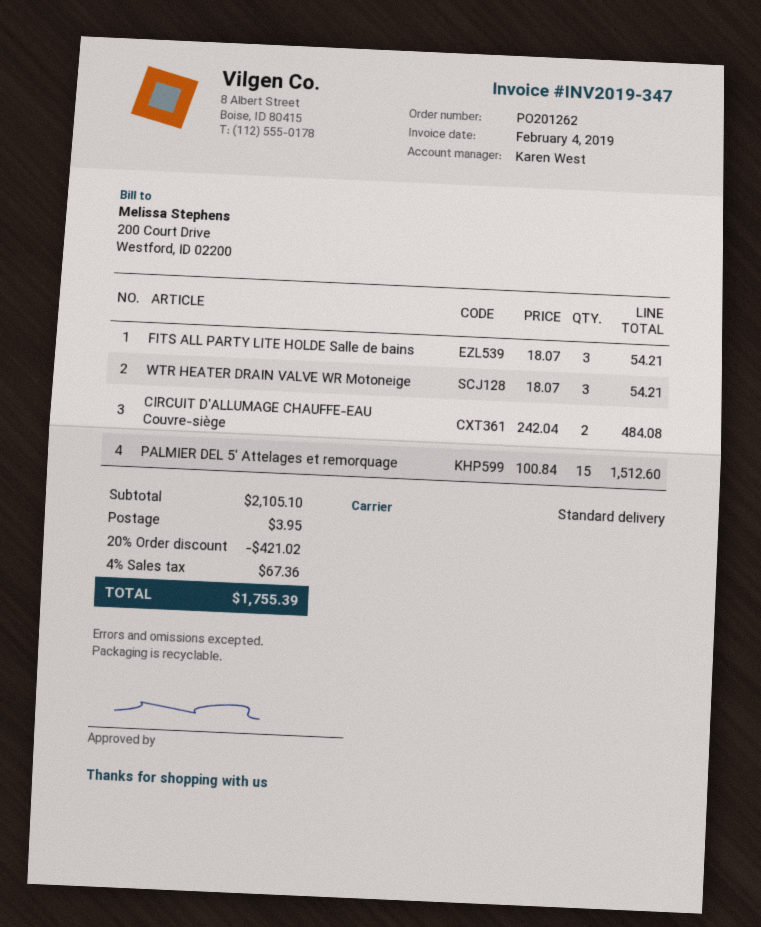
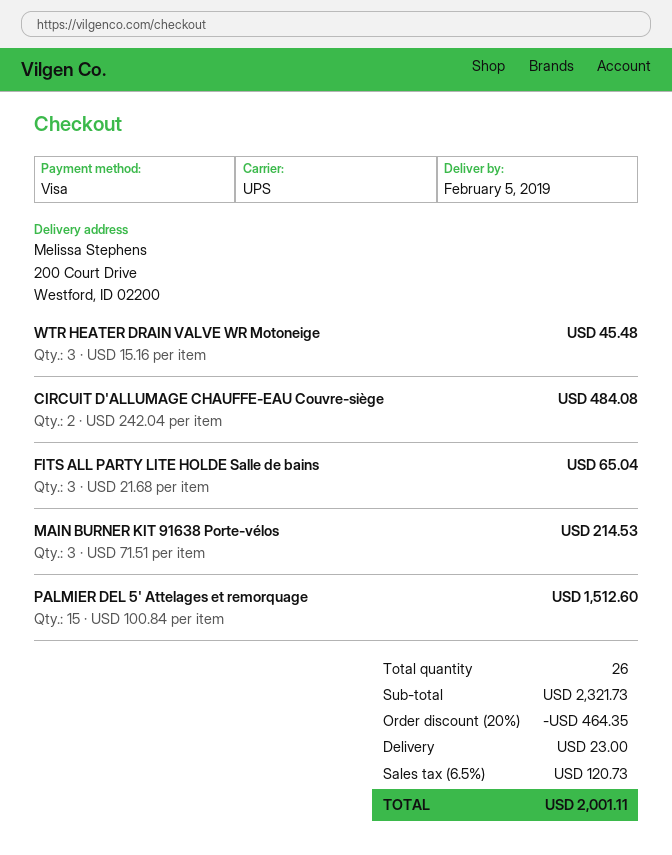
shipping method: standard -> UPS
FITS ALL PARTY LITE HOLDE Salle de bains: 3 x 18.07 = 54.21 -> 3 x 21.68 = 65.04
WTR HEATER DRAIN VALVE WR Motoneige: 3 x 18.07 = 54.21 -> 3 x 15.16 = 45.48
MAIN BURNER KIT 91638 Porte-vélos: none -> 3 x 71.51 = 214.53
subtotal: 2105.10 -> 2321.73
discount: 20% = 421.02 -> 20% = 464.35
shipping: 3.95 -> 23.00
tax: 4% = 67.36 -> 6.5% = 120.73
total: 1755.39 -> 2001.11

